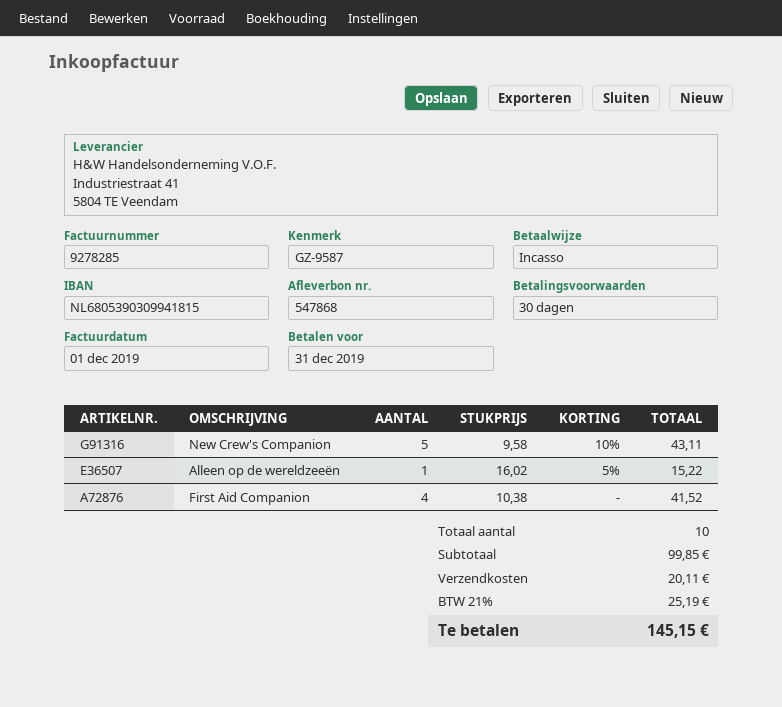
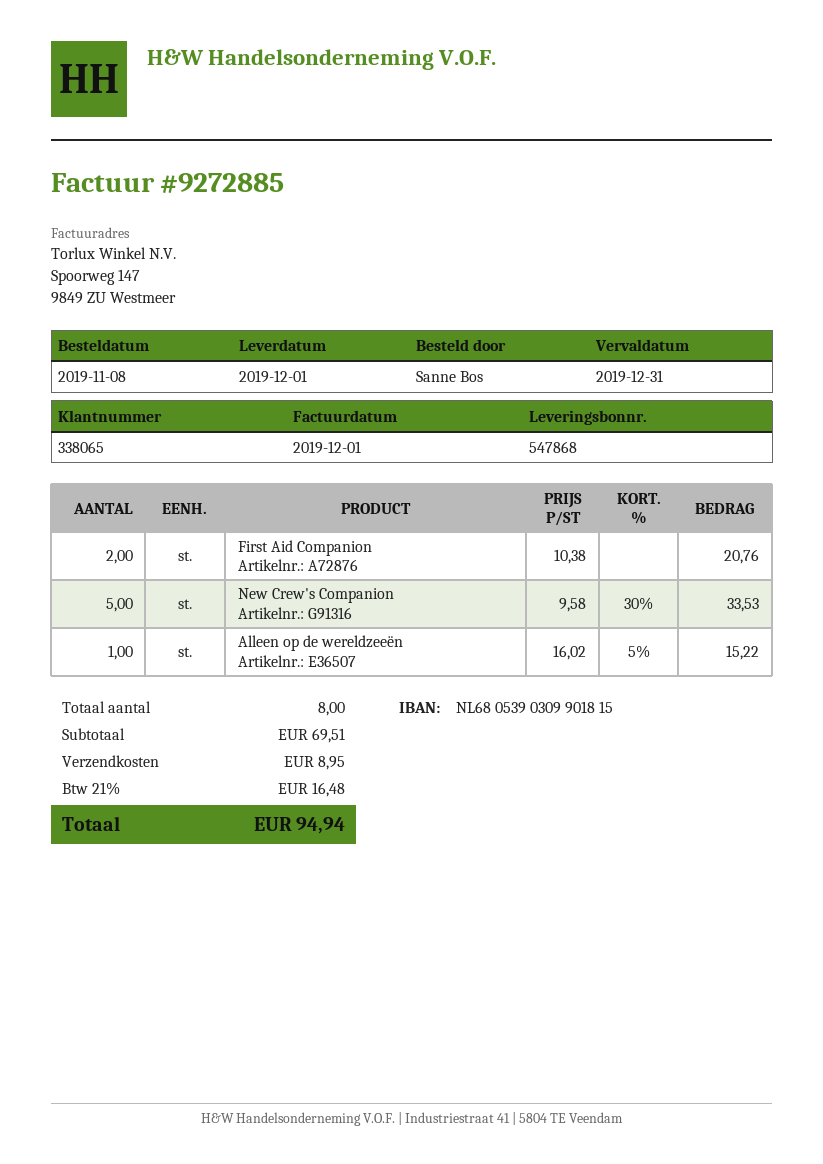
invoice number: 9278285 -> 9272885
bank account: NL6805390309941815 -> NL6805390309901815
New Crew's Companion: 5 x 9.58 - 10% = 43.11 -> 5 x 9.58 - 30% = 33.53
First Aid Companion: 4 x 10.38 = 41.52 -> 2 x 10.38 = 20.76
total quantity: 10 -> 8
subtotal: 99.85 -> 69.51
shipping: 20.11 -> 8.95
tax: 21% = 25.19 -> 21% = 16.48
total: 145.15 -> 94.94

